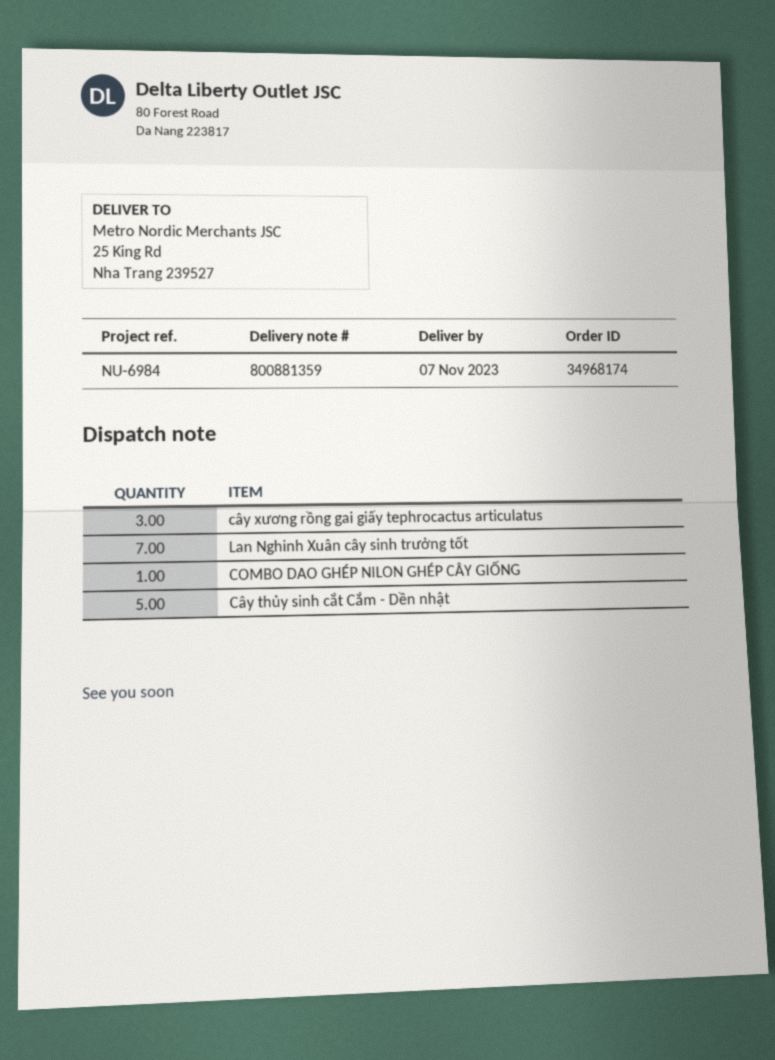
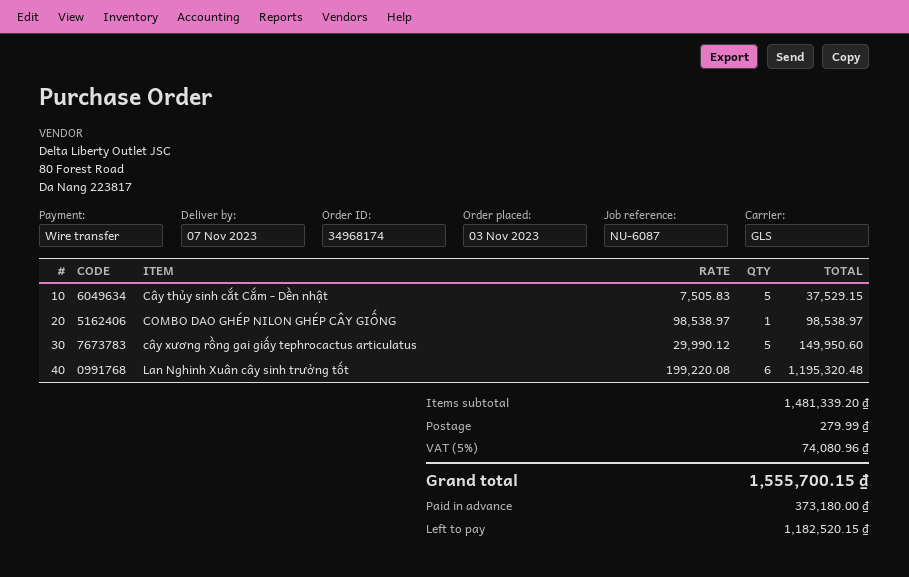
reference: NU-6984 -> NU-6087
cây xương rồng gai giấy tephrocactus articulatus: 3 -> 5
Lan Nghinh Xuân cây sinh trưởng tốt: 7 -> 6

